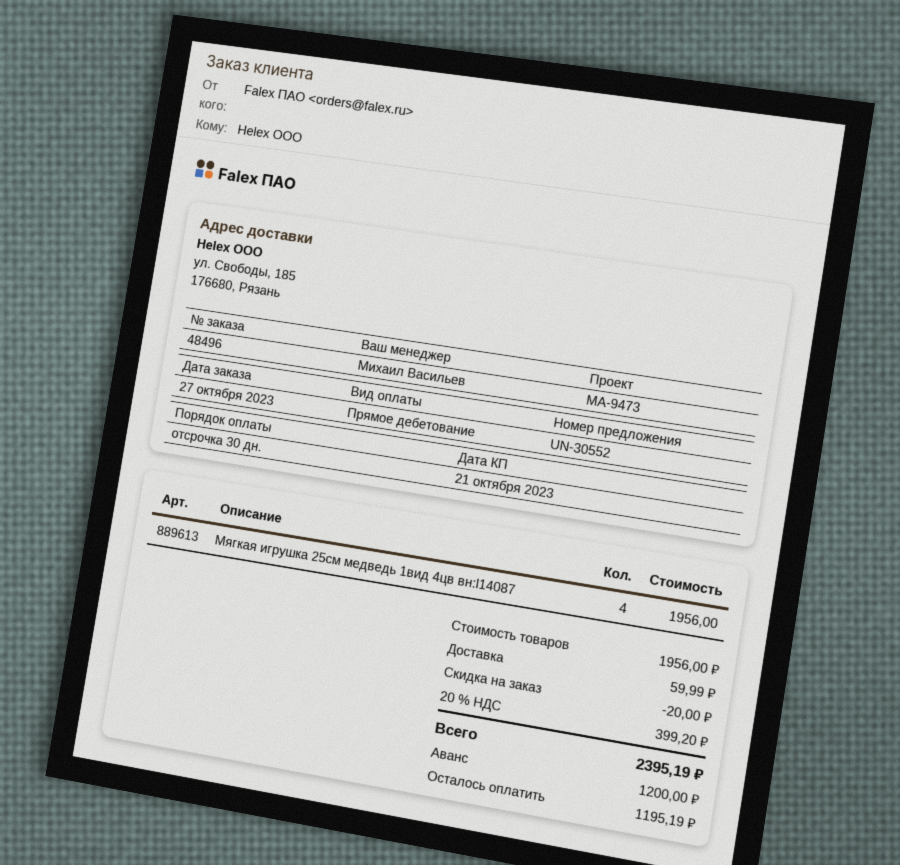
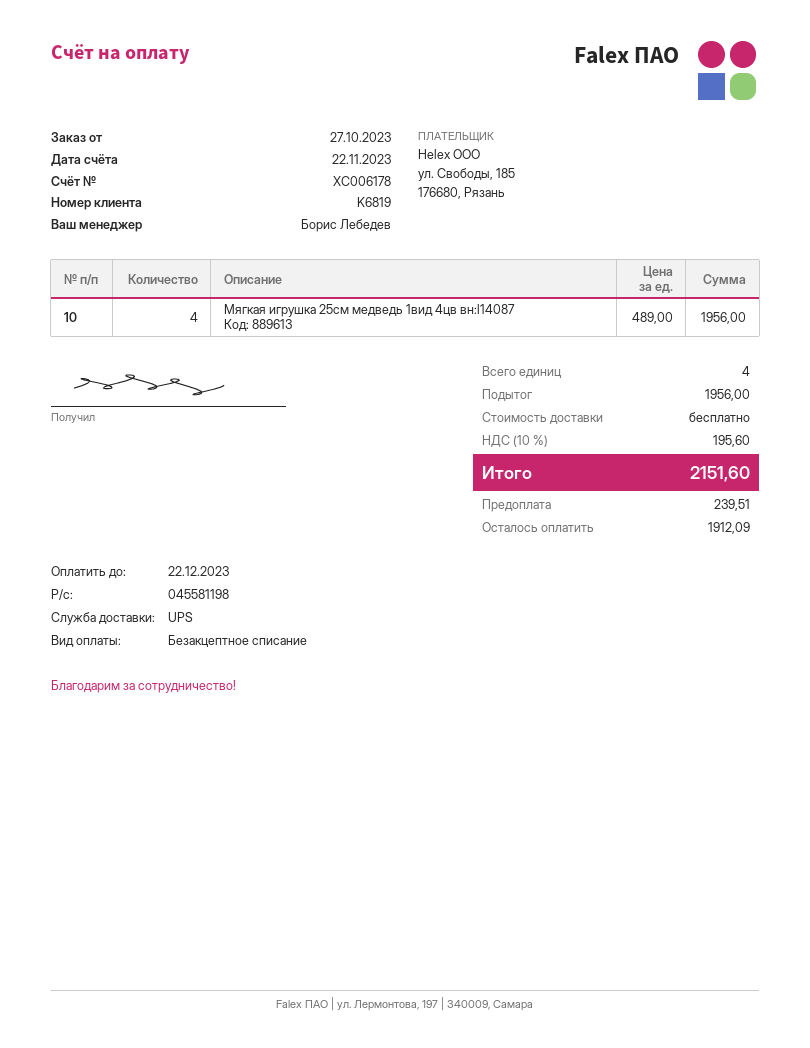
sales rep: Михаил Васильев -> Борис Лебедев
discount: 20.00 -> none
shipping: 59.99 -> 0.00
tax: 20% = 399.20 -> 10% = 195.60
total: 2395.19 -> 2151.60
deposit: 1200.00 -> 239.51
balance: 1195.19 -> 1912.09

